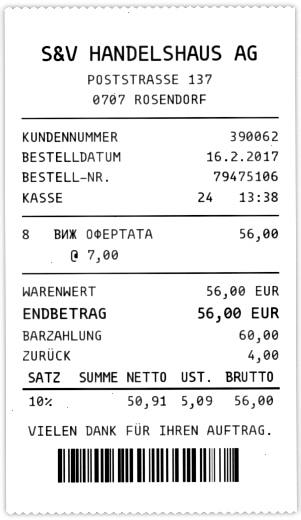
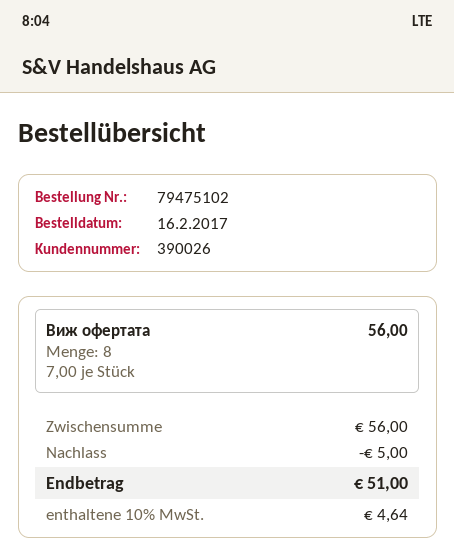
order number: 79475106 -> 79475102
customer number: 390062 -> 390026
discount: none -> 5.00
tax: 10% = 5.09 -> 10% = 4.64
total: 56.00 -> 51.00

